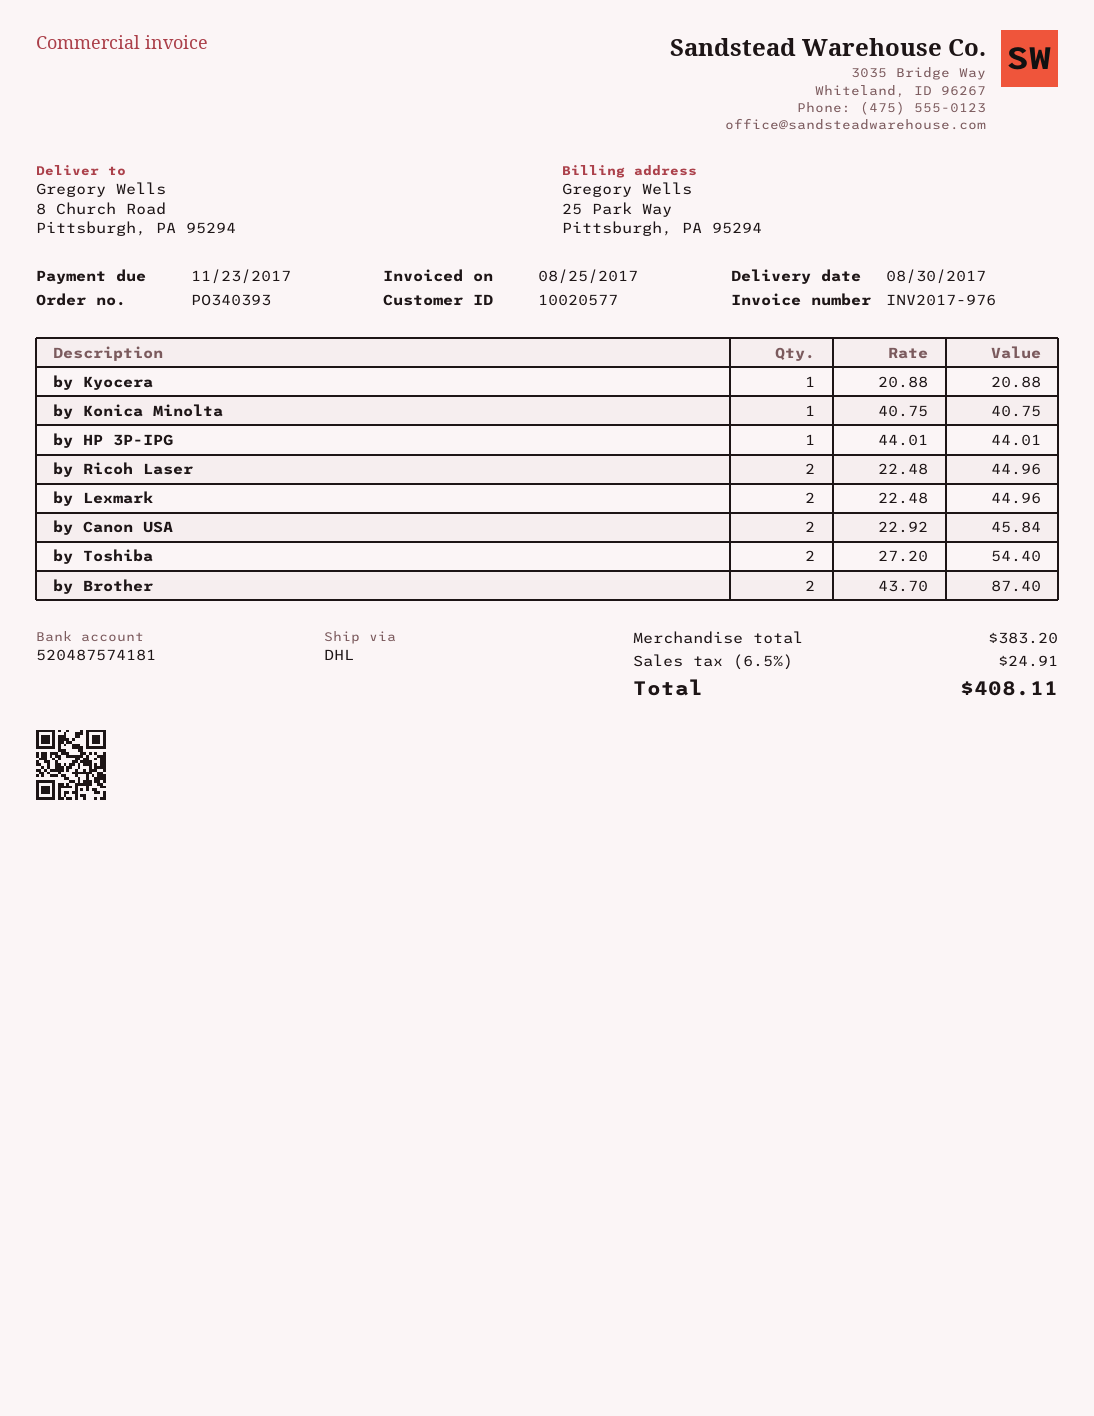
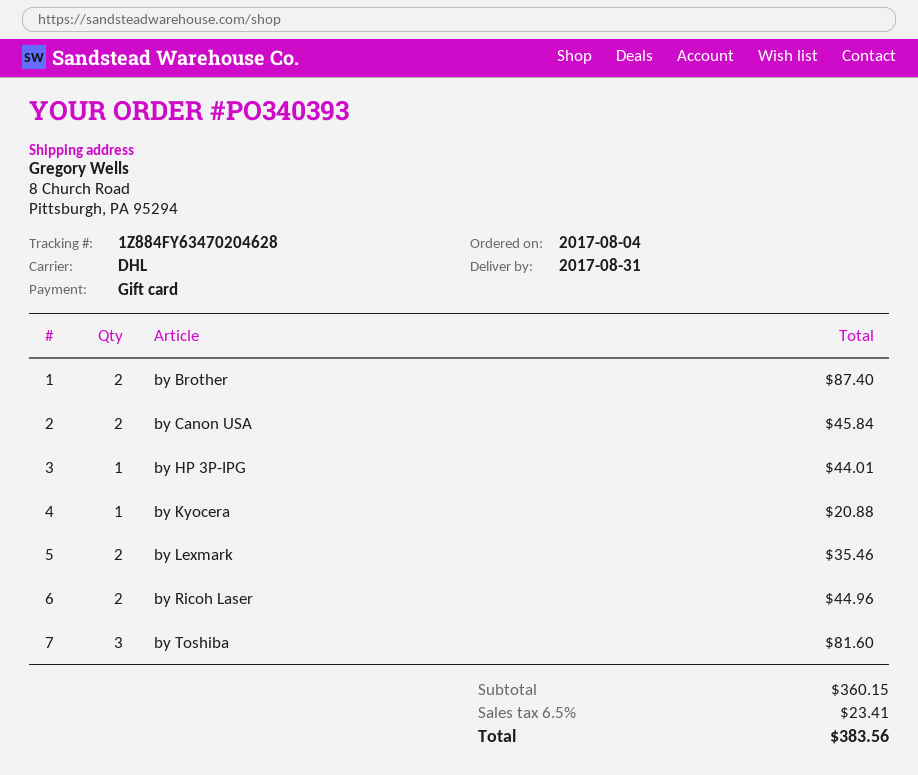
delivery date: 2017-08-30 -> 2017-08-31
by Konica Minolta: 1 for 40.75 -> none
by Lexmark: 2 for 44.96 -> 2 for 35.46
by Toshiba: 2 for 54.40 -> 3 for 81.60
subtotal: 383.20 -> 360.15
tax: 6.5% = 24.91 -> 6.5% = 23.41
total: 408.11 -> 383.56

